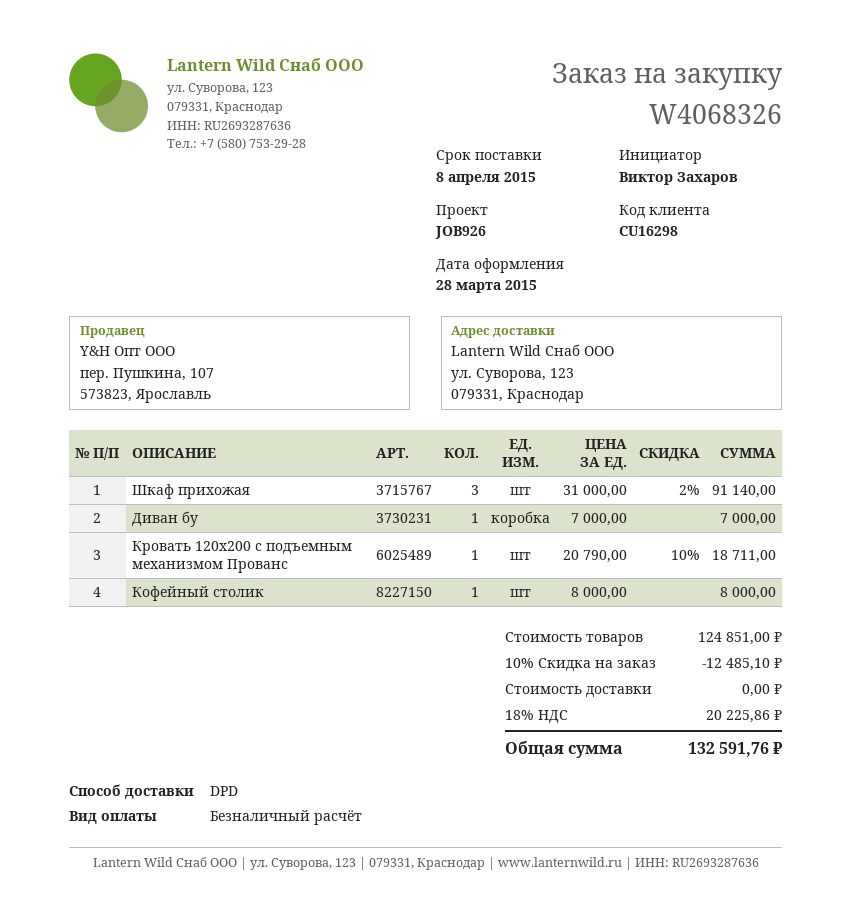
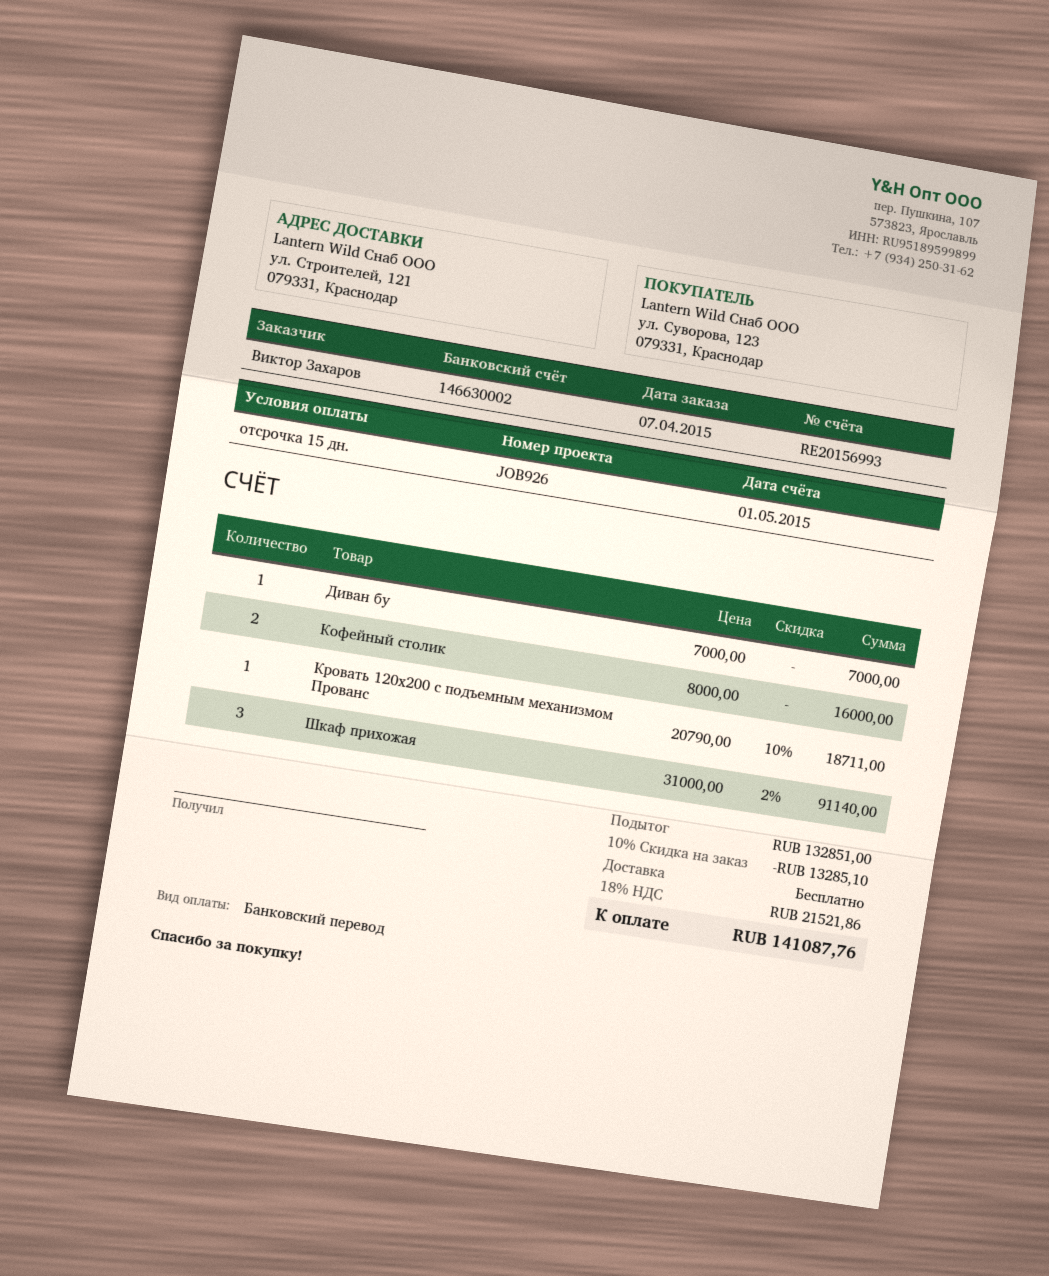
order date: 2015-03-28 -> 2015-04-07
ship to: ул. Суворова, 123, 079331, Краснодар -> ул. Строителей, 121, 079331, Краснодар
Кофейный столик: 1 x 8000.00 = 8000.00 -> 2 x 8000.00 = 16000.00
subtotal: 124851.00 -> 132851.00
discount: 10% = 12485.10 -> 10% = 13285.10
tax: 18% = 20225.86 -> 18% = 21521.86
total: 132591.76 -> 141087.76

